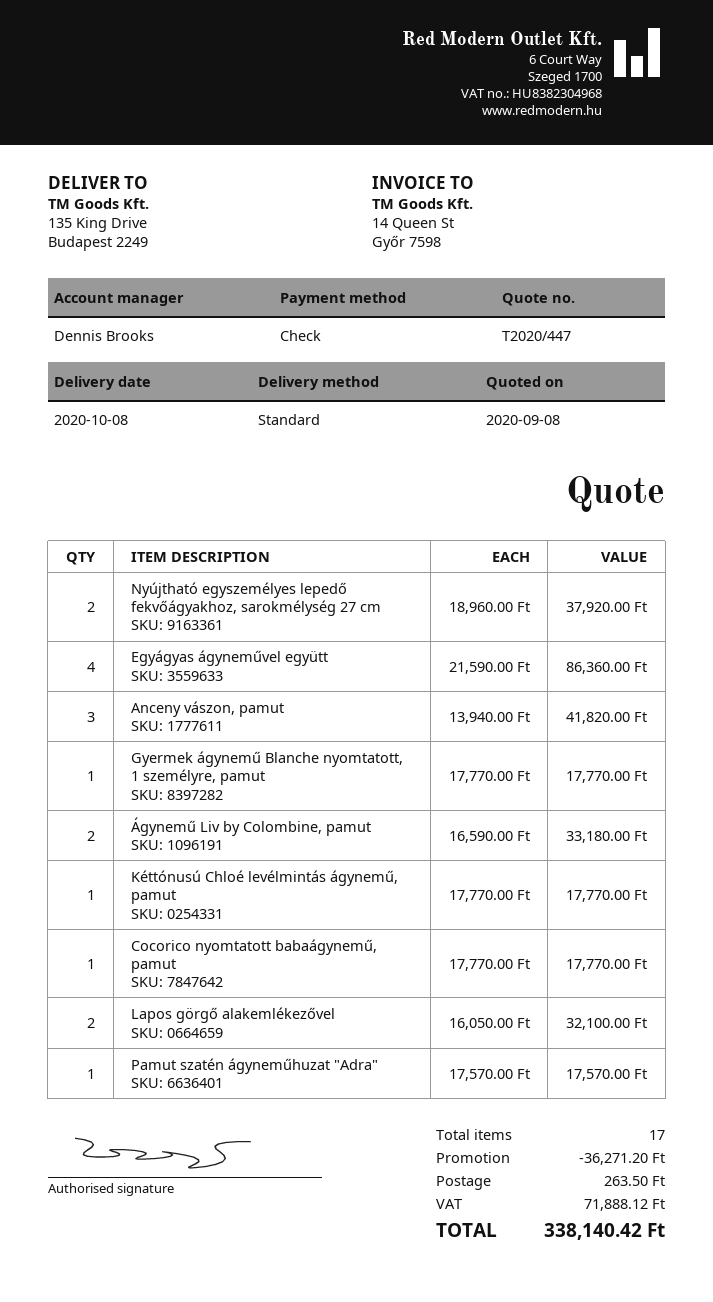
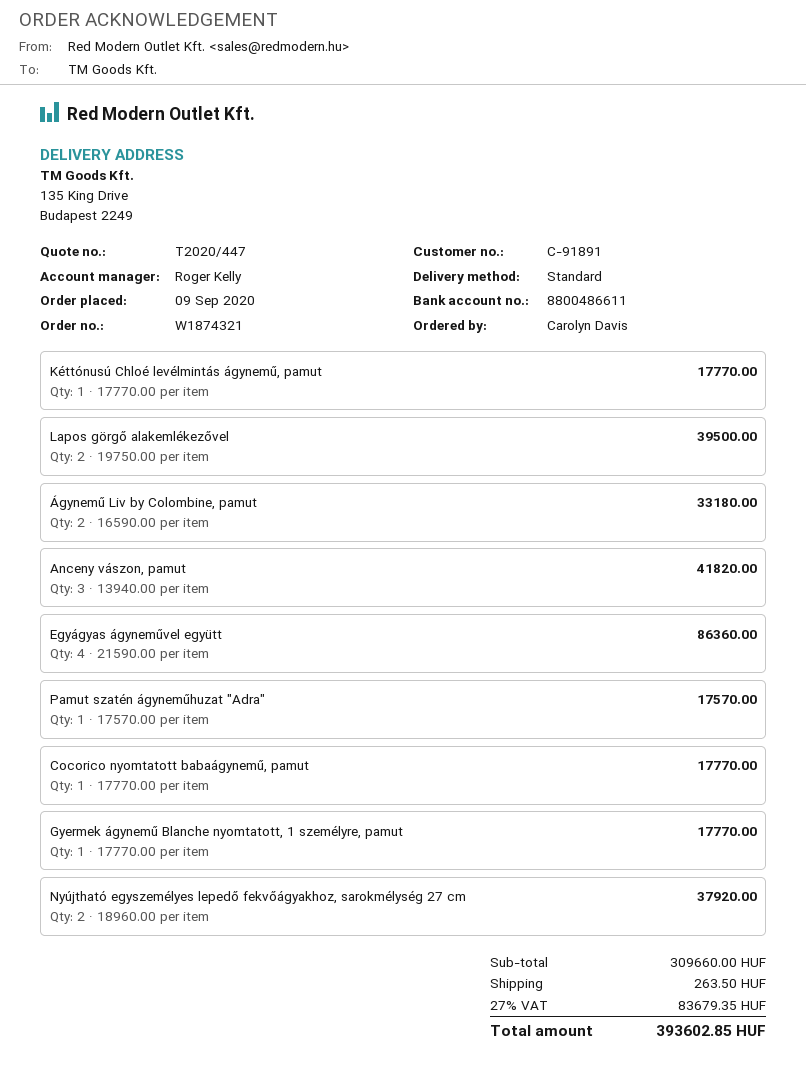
sales rep: Dennis Brooks -> Roger Kelly
Lapos görgő alakemlékezővel: 2 x 16050.00 = 32100.00 -> 2 x 19750.00 = 39500.00
discount: 36271.20 -> none
tax: 71888.12 -> 83679.35
total: 338140.42 -> 393602.85

